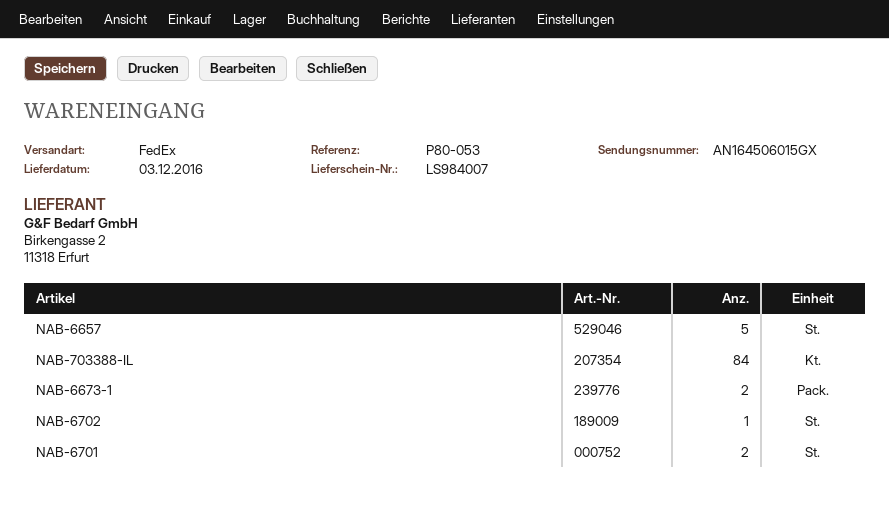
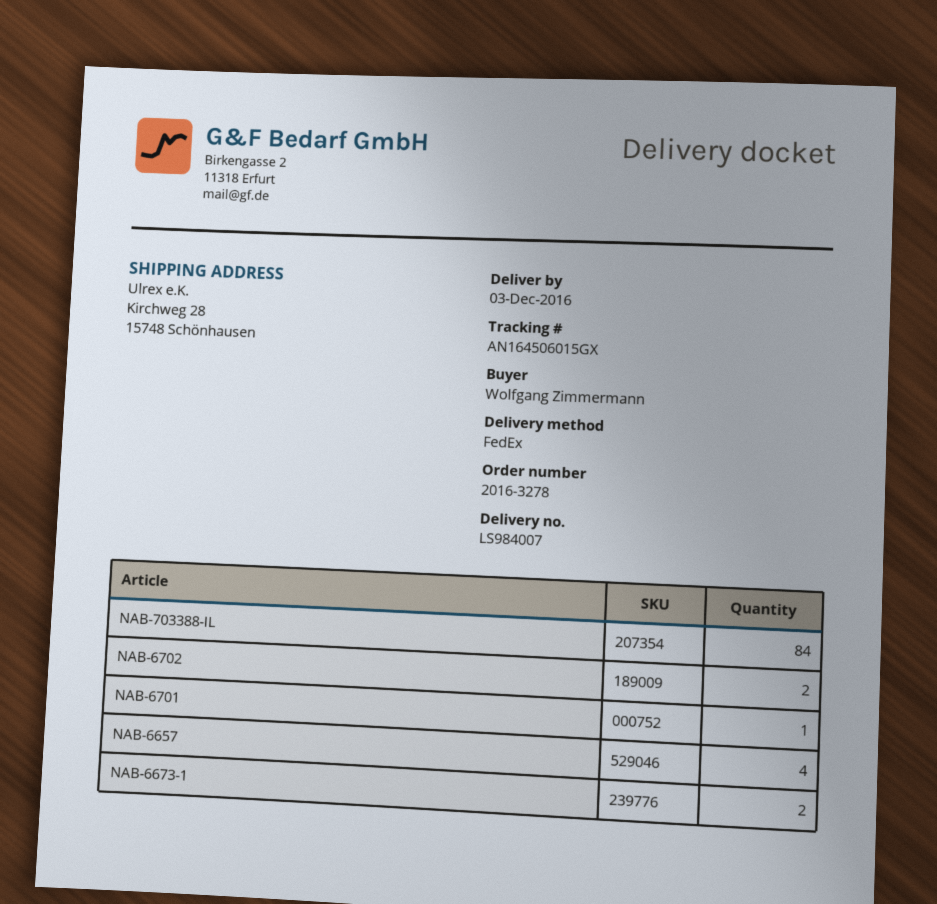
NAB-6657: 5 -> 4
NAB-6702: 1 -> 2
NAB-6701: 2 -> 1

